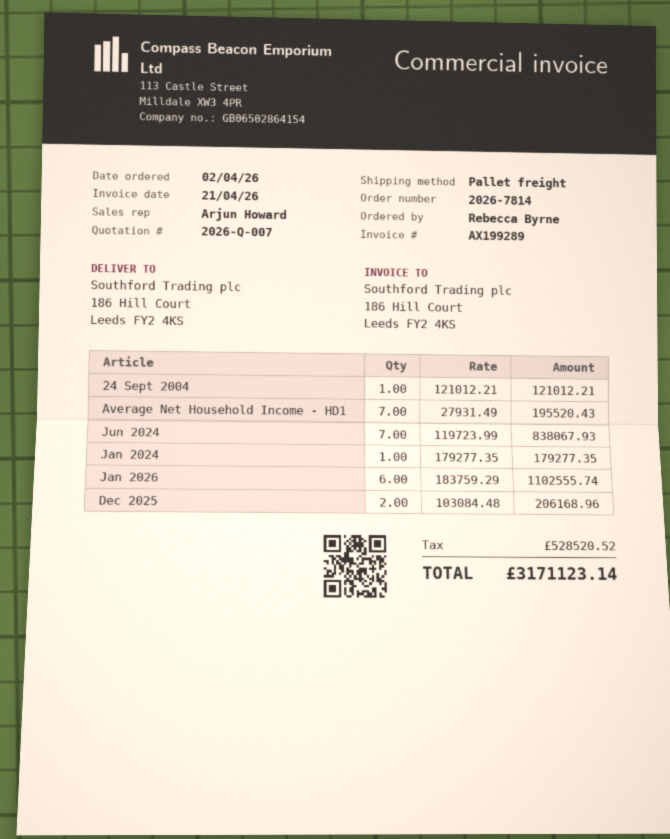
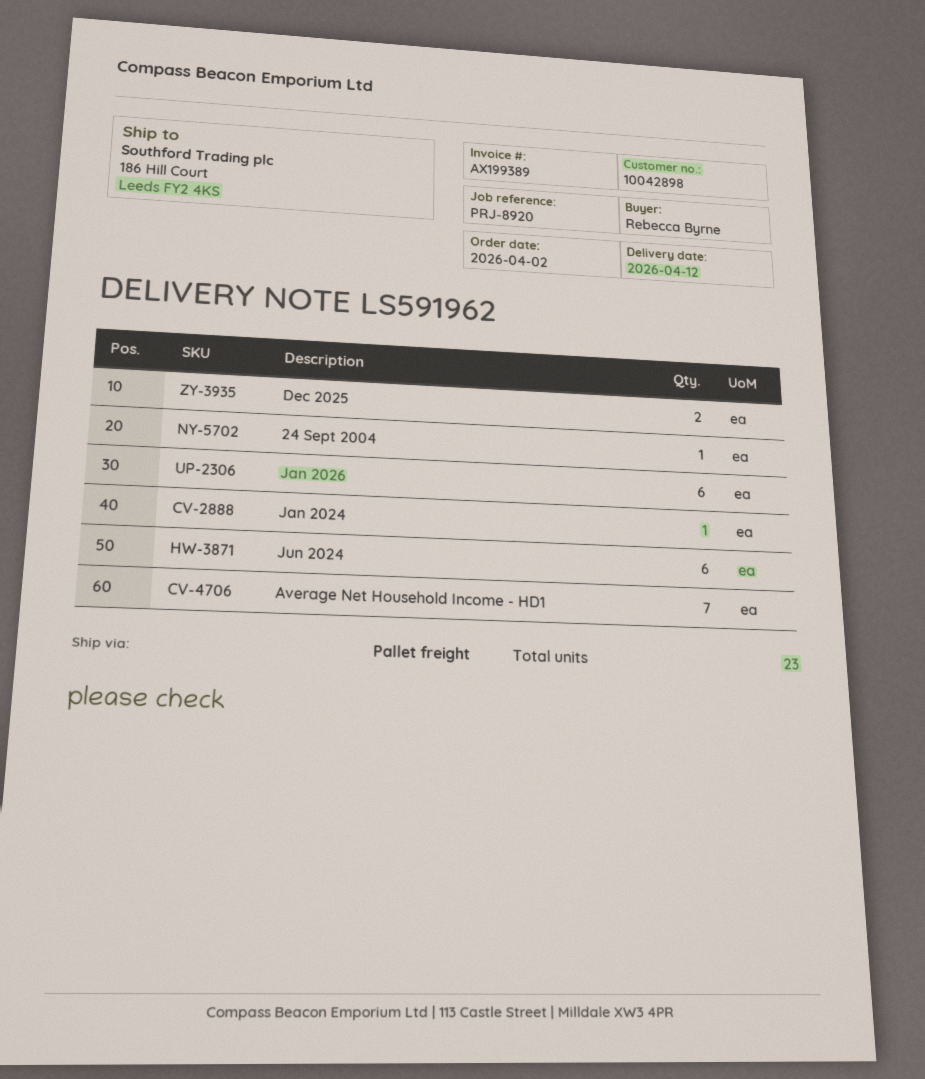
invoice number: AX199289 -> AX199389
Jun 2024: 7 -> 6

